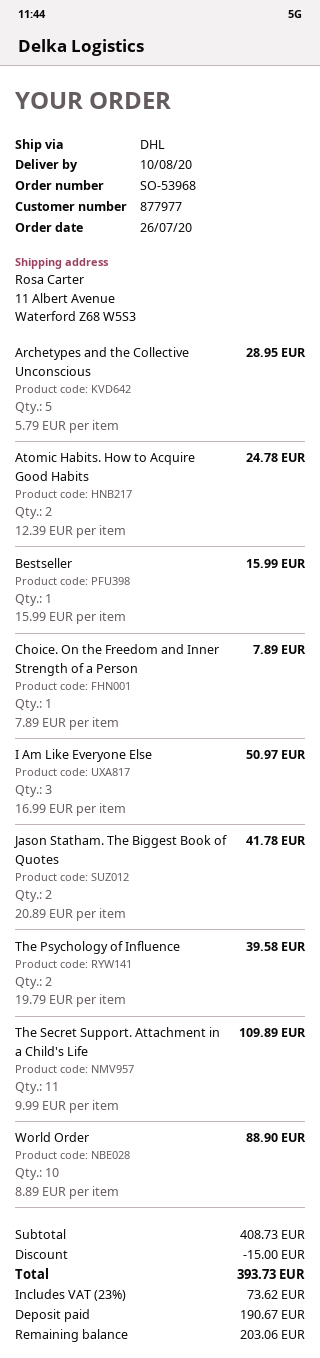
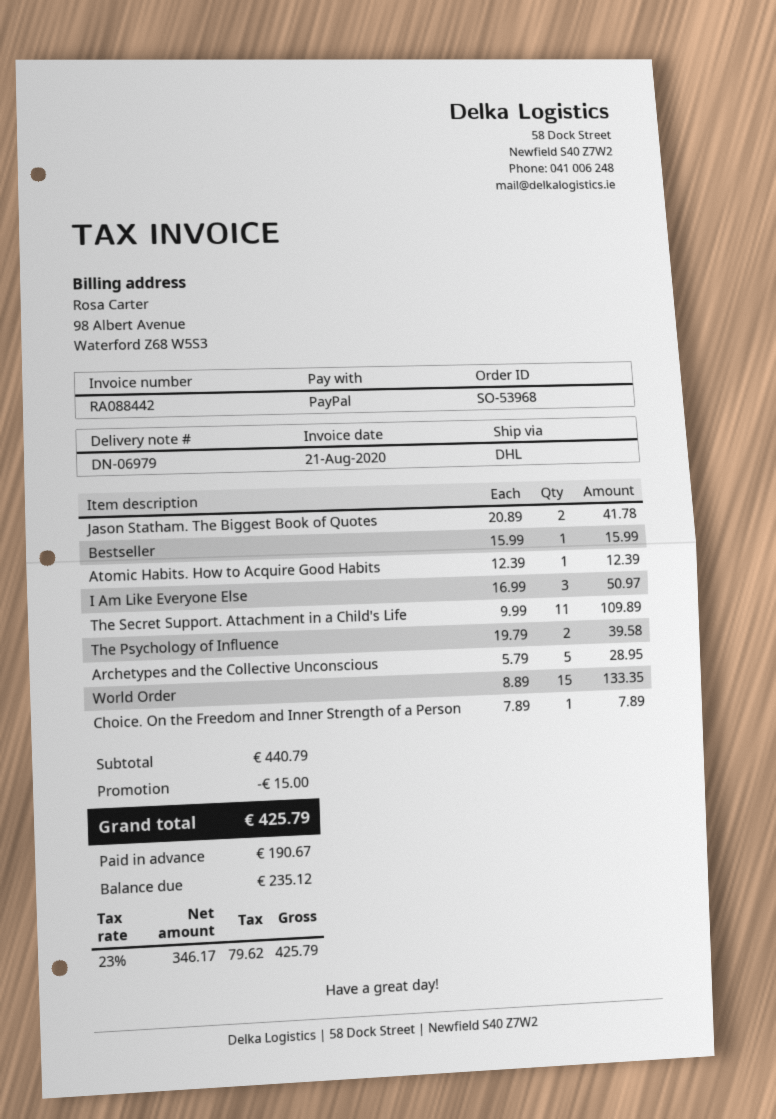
Atomic Habits. How to Acquire Good Habits: 2 x 12.39 = 24.78 -> 1 x 12.39 = 12.39
World Order: 10 x 8.89 = 88.90 -> 15 x 8.89 = 133.35
subtotal: 408.73 -> 440.79
tax: 23% = 73.62 -> 23% = 79.62
total: 393.73 -> 425.79
balance: 203.06 -> 235.12

